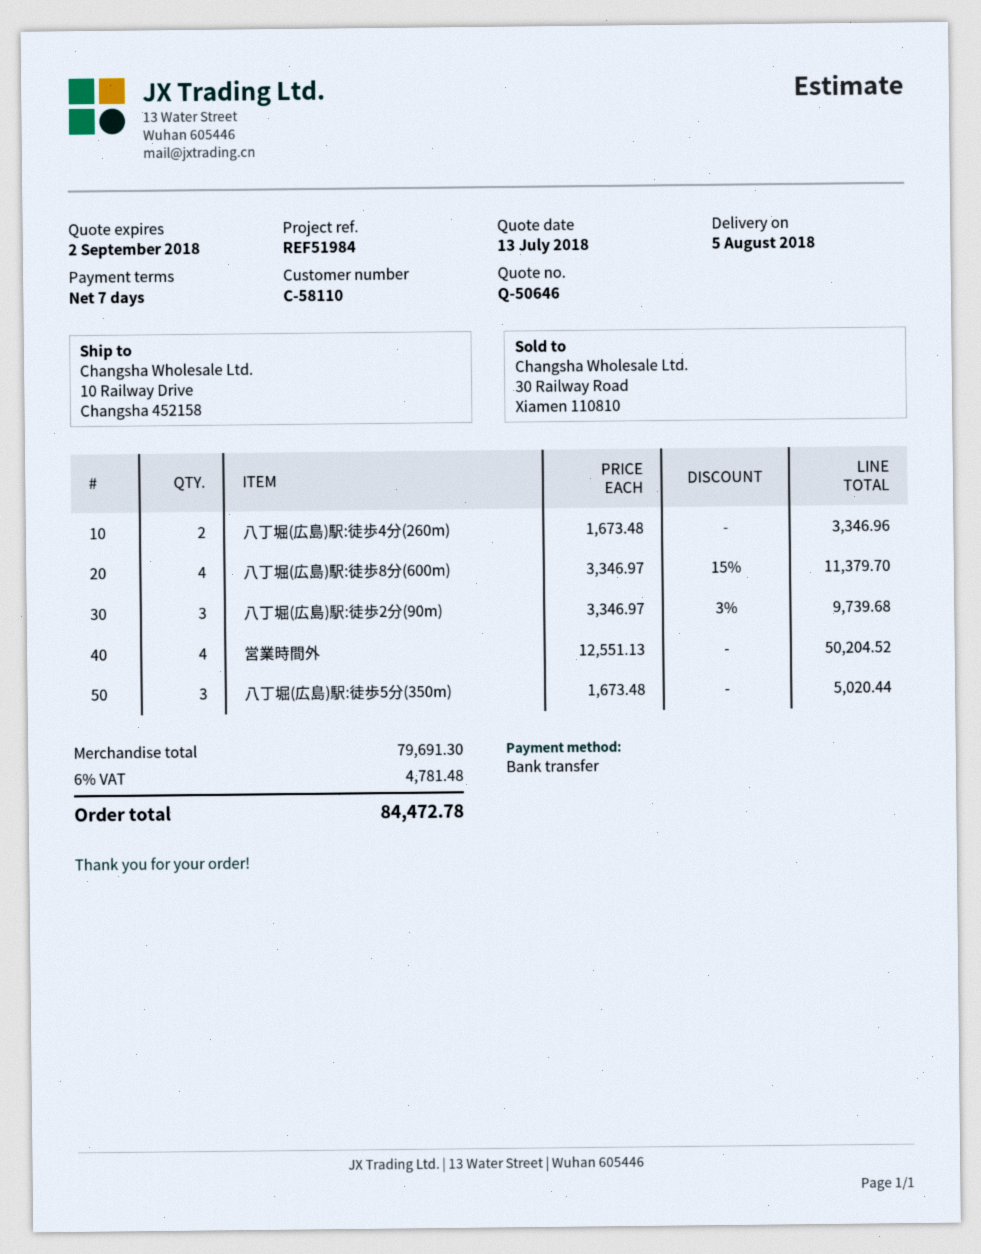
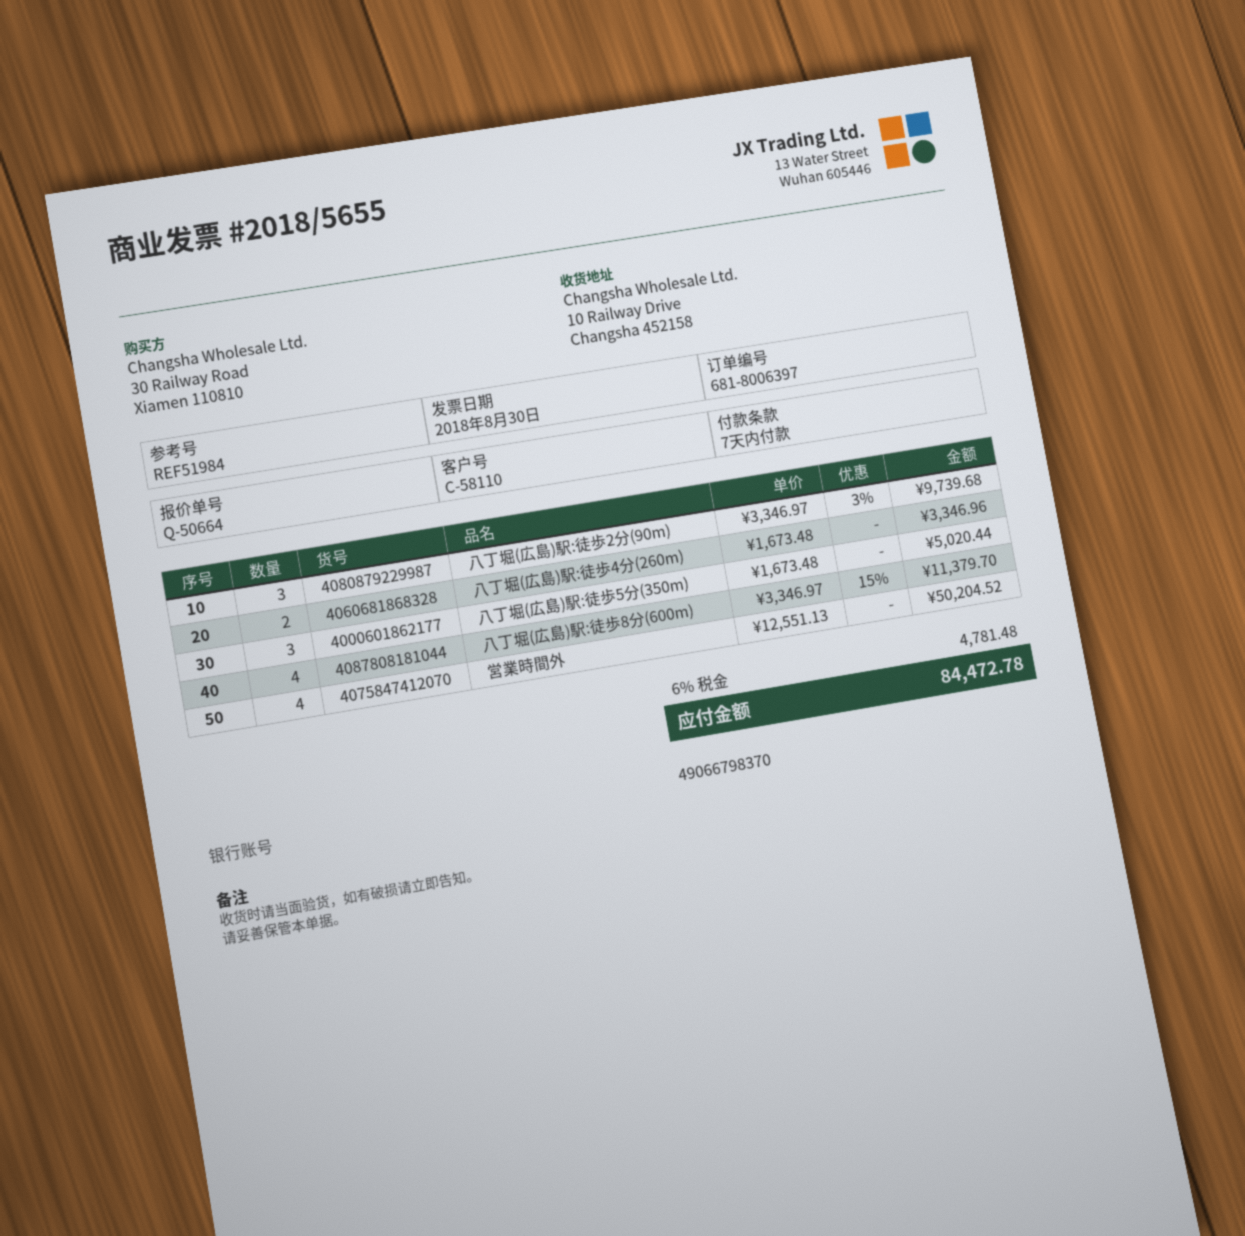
quote number: Q-50646 -> Q-50664

